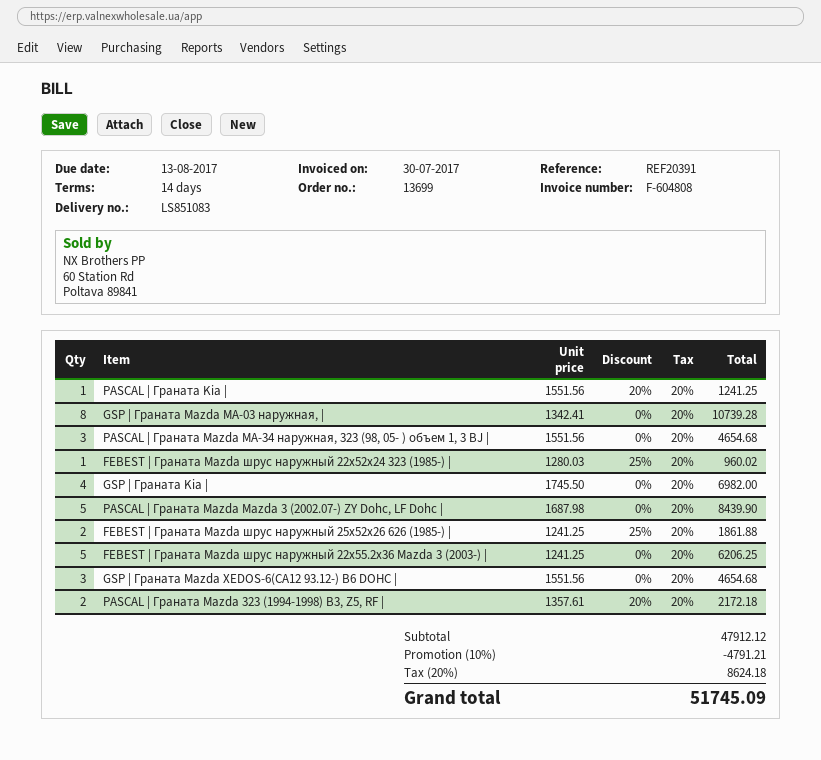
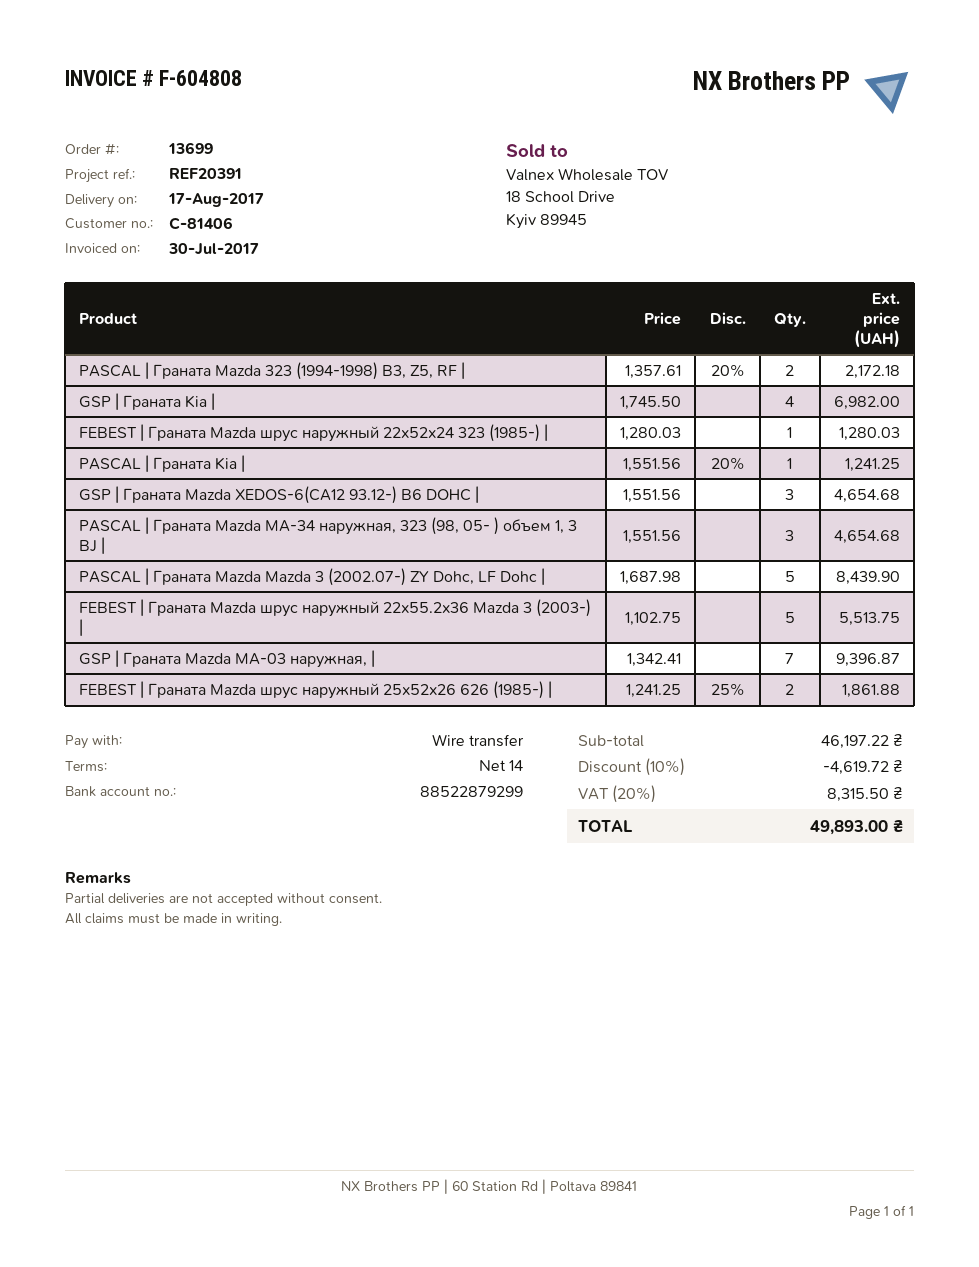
GSP | Граната Mazda MA-03 наружная, |: 8 x 1342.41 = 10739.28 -> 7 x 1342.41 = 9396.87
FEBEST | Граната Mazda шрус наружный 22x52x24 323 (1985-) |: 1 x 1280.03 - 25% = 960.02 -> 1 x 1280.03 = 1280.03
FEBEST | Граната Mazda шрус наружный 22x55.2x36 Mazda 3 (2003-) |: 5 x 1241.25 = 6206.25 -> 5 x 1102.75 = 5513.75
subtotal: 47912.12 -> 46197.22
discount: 10% = 4791.21 -> 10% = 4619.72
tax: 20% = 8624.18 -> 20% = 8315.50
total: 51745.09 -> 49893.00

